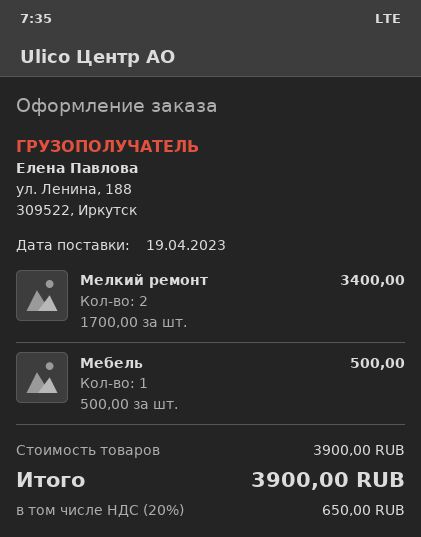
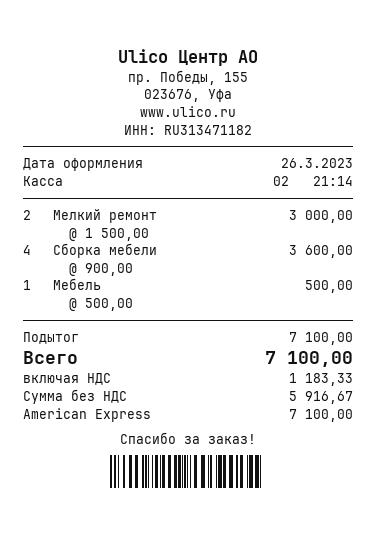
Мелкий ремонт: 2 x 1700.00 = 3400.00 -> 2 x 1500.00 = 3000.00
Сборка мебели: none -> 4 x 900.00 = 3600.00
subtotal: 3900.00 -> 7100.00
tax: 650.00 -> 1183.33
total: 3900.00 -> 7100.00

